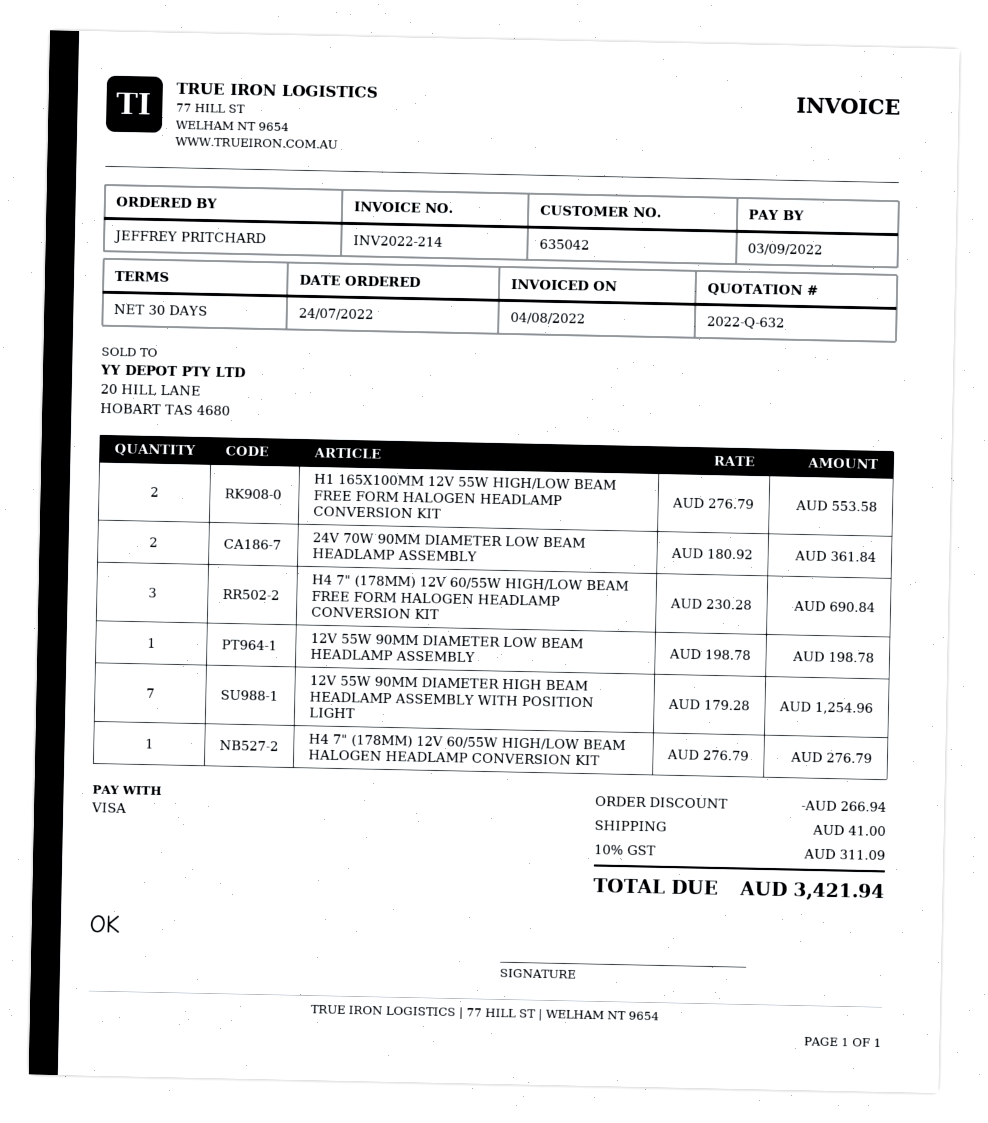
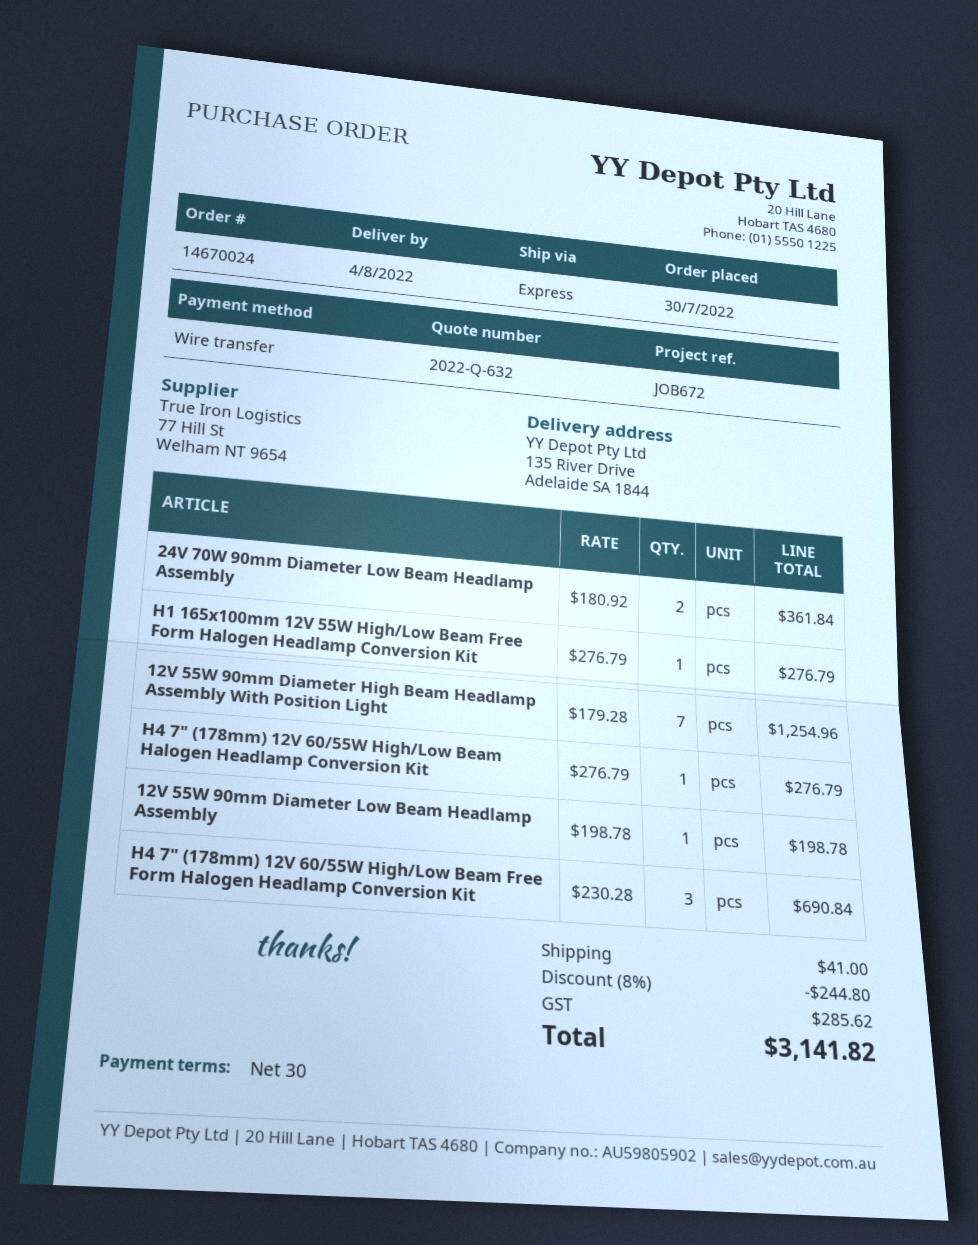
order date: 2022-07-24 -> 2022-07-30
payment method: Visa -> bank transfer
H1 165X100MM 12V 55W HIGH/LOW BEAM FREE FORM HALOGEN HEADLAMP CONVERSION KIT: 2 x 276.79 = 553.58 -> 1 x 276.79 = 276.79
discount: 266.94 -> 244.80
tax: 311.09 -> 285.62
total: 3421.94 -> 3141.82

